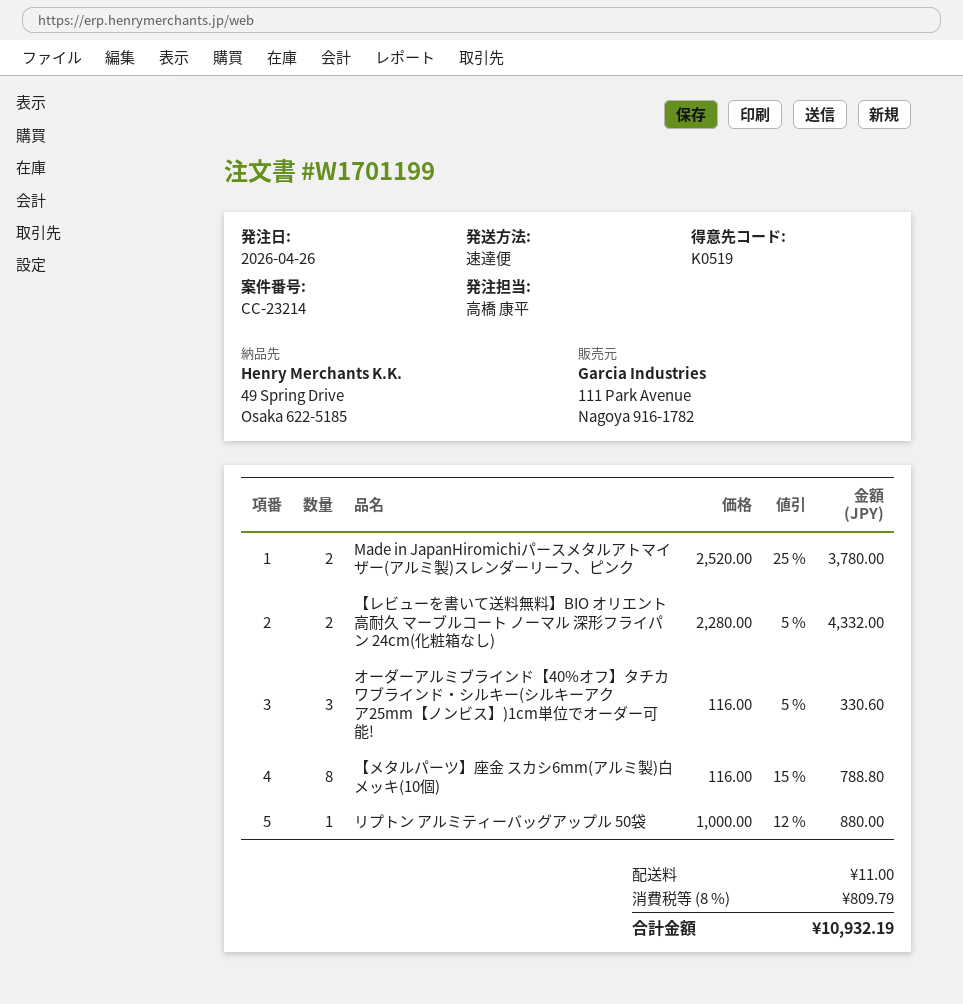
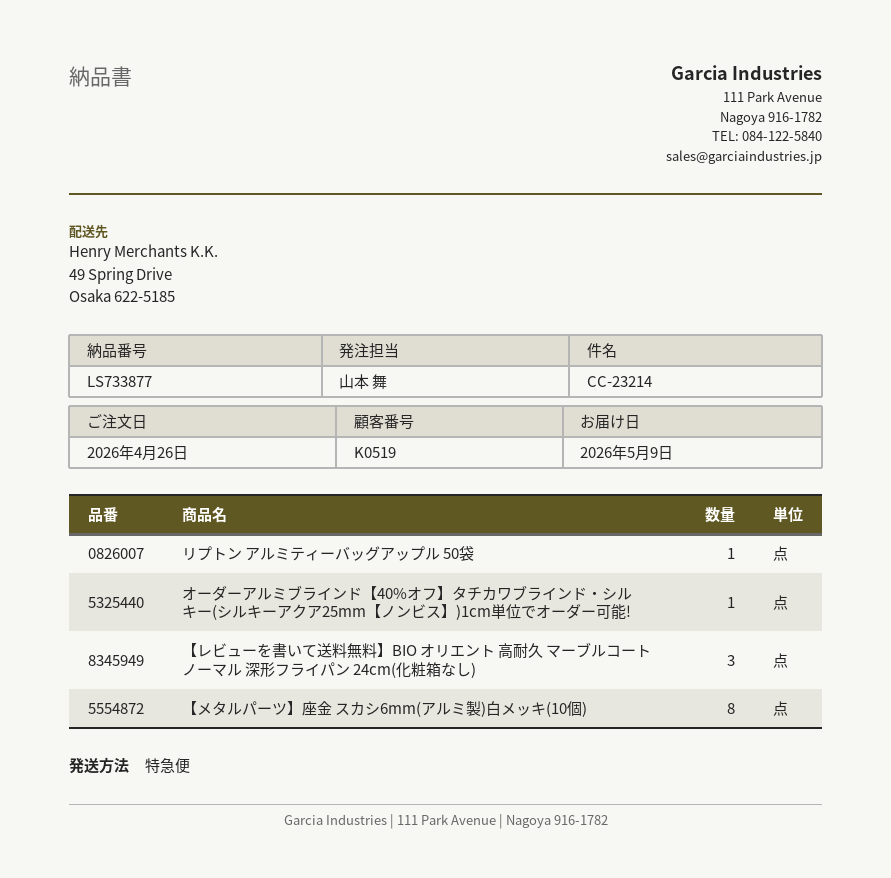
ordered by: 高橋 康平 -> 山本 舞
Made in JapanHiromichiパースメタルアトマイザー(アルミ製)スレンダーリーフ、ピンク: 2 -> none
【レビューを書いて送料無料】BIO オリエント 高耐久 マーブルコート ノーマル 深形フライパン 24cm(化粧箱なし): 2 -> 3
オーダーアルミブラインド【40%オフ】タチカワブラインド・シルキー(シルキーアクア25mm【ノンビス】)1cm単位でオーダー可能!: 3 -> 1

